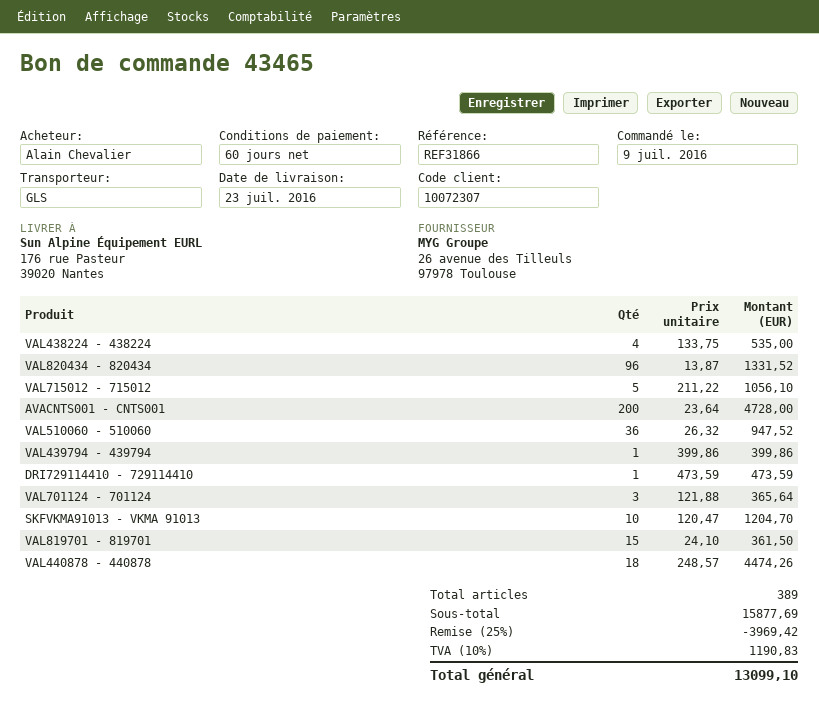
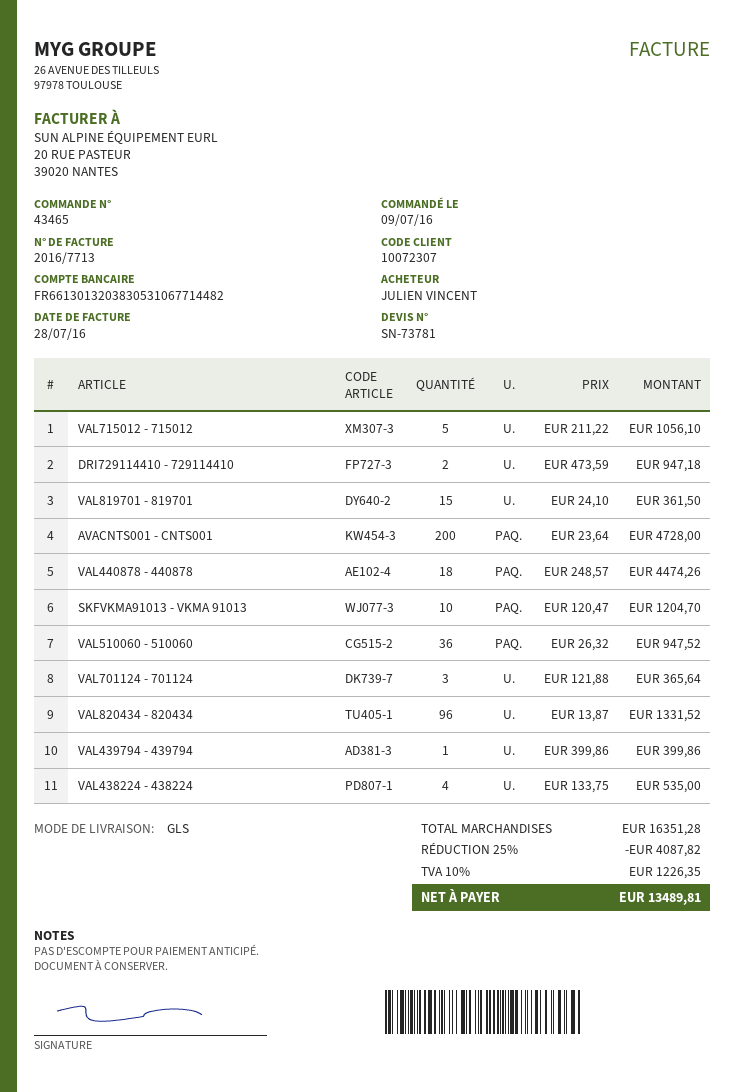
ordered by: Alain Chevalier -> JULIEN VINCENT
DRI729114410 - 729114410: 1 x 473.59 = 473.59 -> 2 x 473.59 = 947.18
subtotal: 15877.69 -> 16351.28
discount: 25% = 3969.42 -> 25% = 4087.82
tax: 10% = 1190.83 -> 10% = 1226.35
total: 13099.10 -> 13489.81

